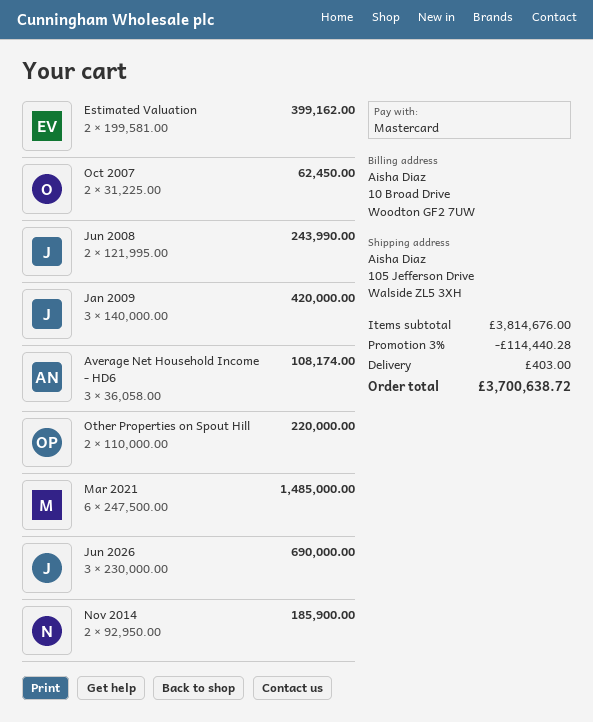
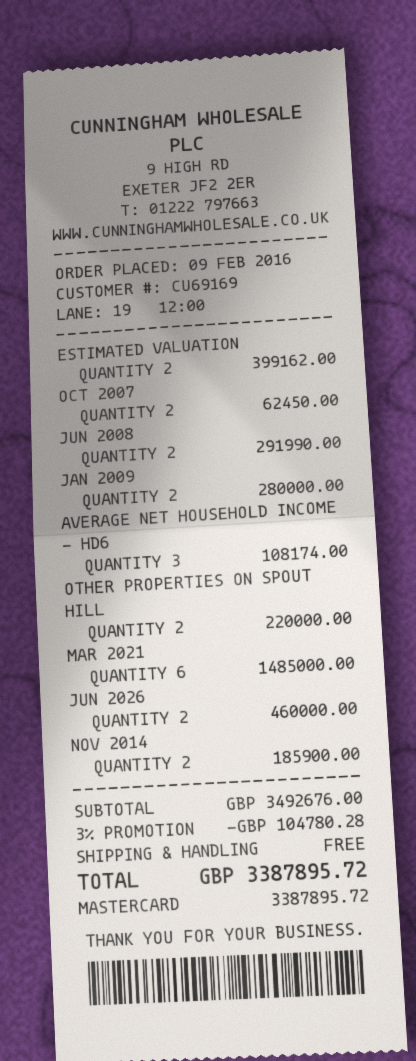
Jun 2008: 2 for 243990.00 -> 2 for 291990.00
Jan 2009: 3 for 420000.00 -> 2 for 280000.00
Jun 2026: 3 for 690000.00 -> 2 for 460000.00
subtotal: 3814676.00 -> 3492676.00
discount: 3% = 114440.28 -> 3% = 104780.28
shipping: 403.00 -> 0.00
total: 3700638.72 -> 3387895.72

